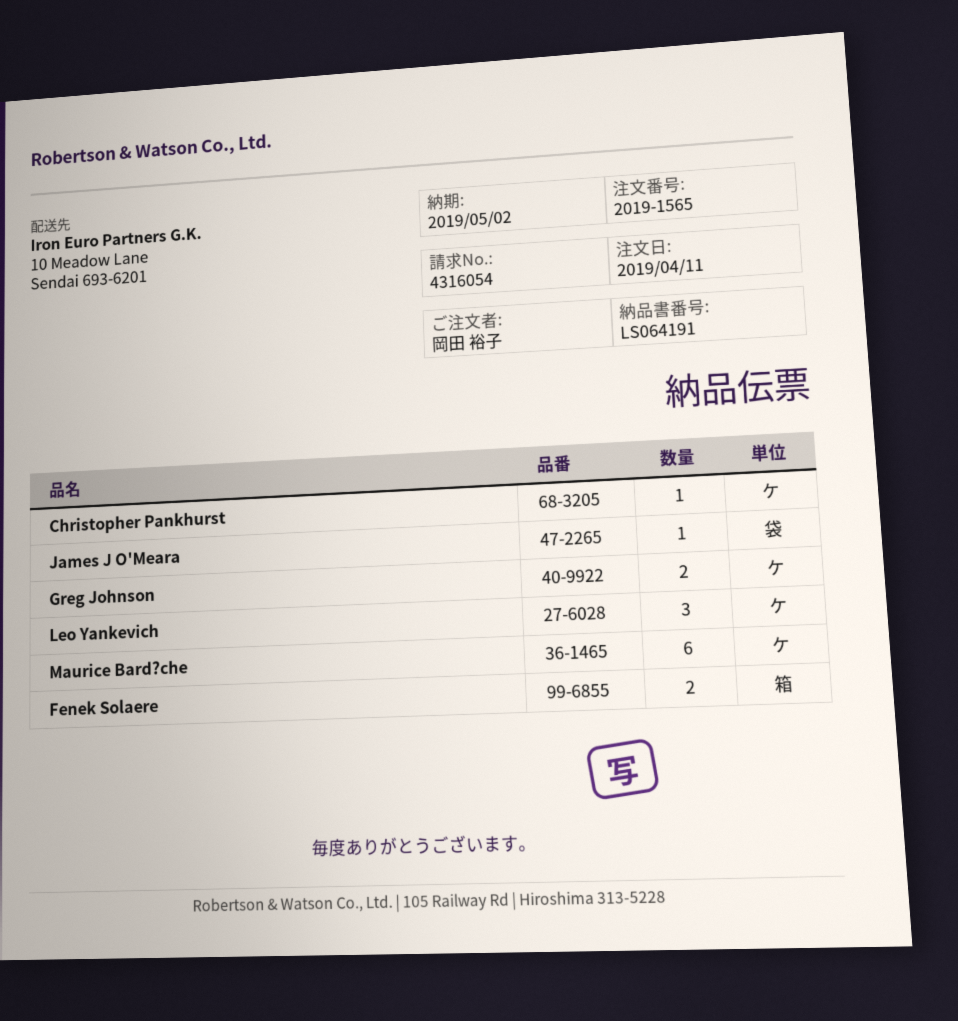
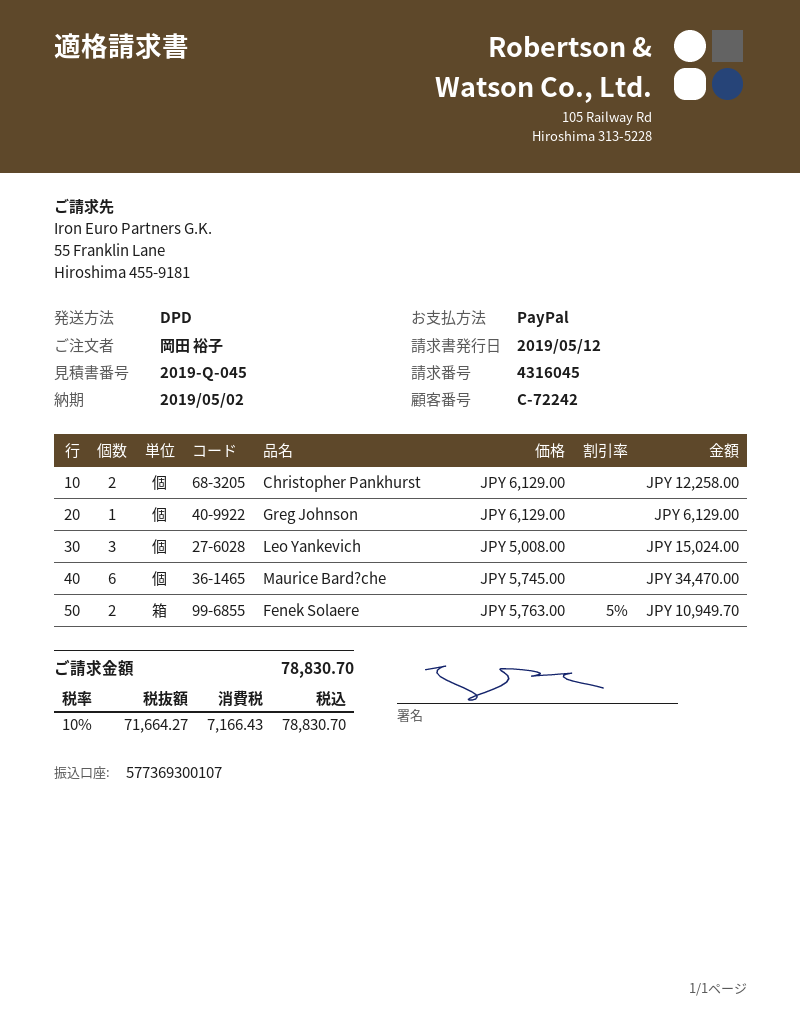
invoice number: 4316054 -> 4316045
Christopher Pankhurst: 1 -> 2
James J O'Meara: 1 -> none
Greg Johnson: 2 -> 1

